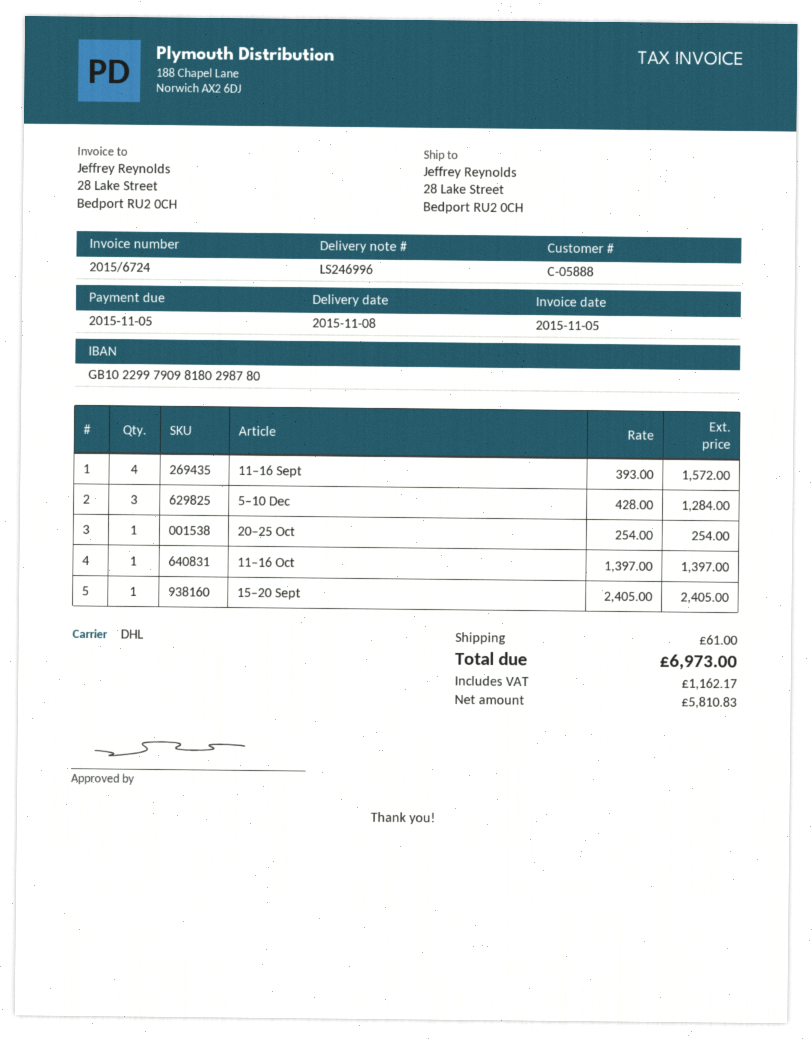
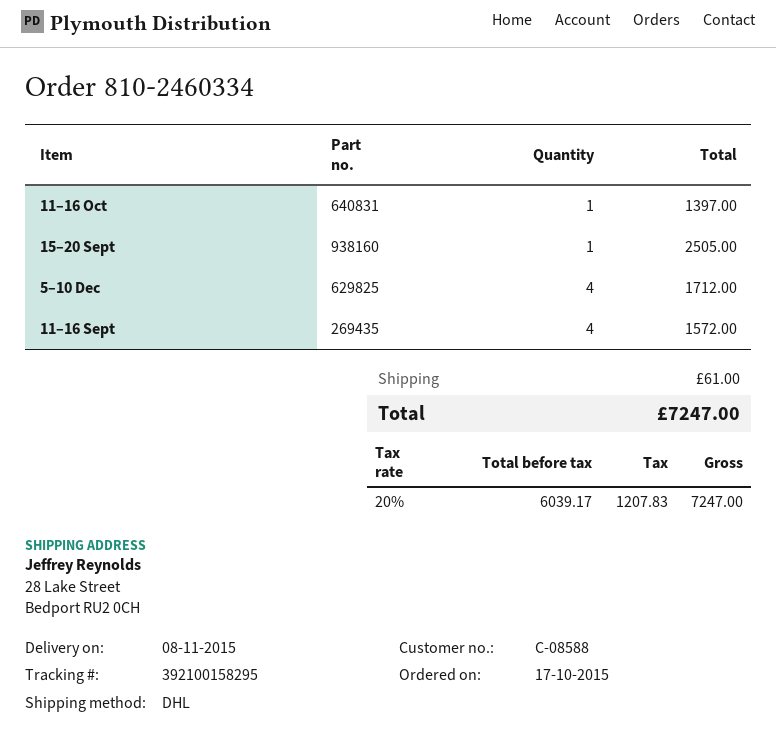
customer number: C-05888 -> C-08588
5–10 Dec: 3 for 1284.00 -> 4 for 1712.00
20–25 Oct: 1 for 254.00 -> none
15–20 Sept: 1 for 2405.00 -> 1 for 2505.00
net: 5810.83 -> 6039.17
tax: 1162.17 -> 1207.83
total: 6973.00 -> 7247.00

